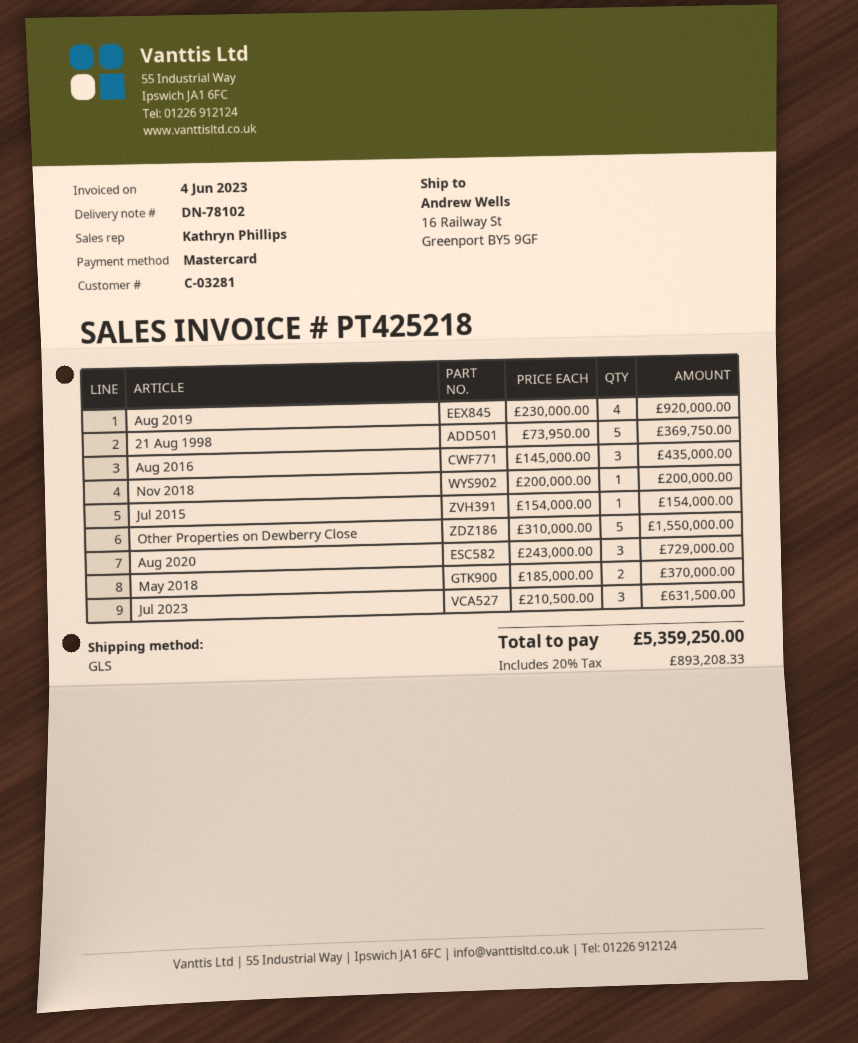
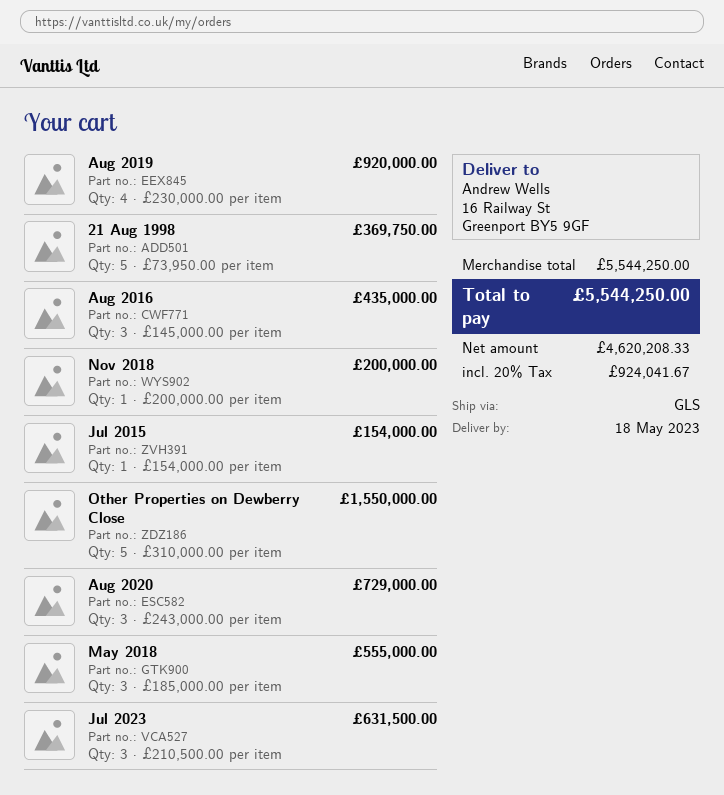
May 2018: 2 x 185000.00 = 370000.00 -> 3 x 185000.00 = 555000.00
tax: 20% = 893208.33 -> 20% = 924041.67
total: 5359250.00 -> 5544250.00

